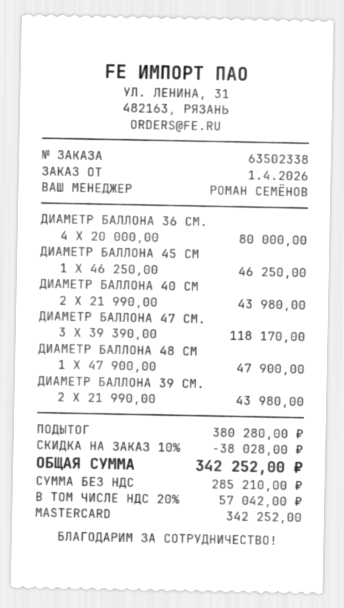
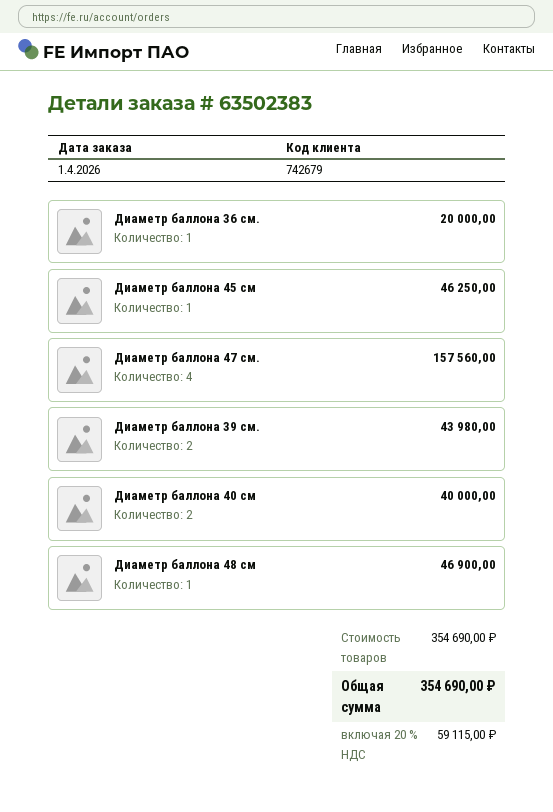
order number: 63502338 -> 63502383
ДИАМЕТР БАЛЛОНА 36 СМ.: 4 for 80000.00 -> 1 for 20000.00
ДИАМЕТР БАЛЛОНА 40 СМ: 2 for 43980.00 -> 2 for 40000.00
ДИАМЕТР БАЛЛОНА 47 СМ.: 3 for 118170.00 -> 4 for 157560.00
ДИАМЕТР БАЛЛОНА 48 СМ: 1 for 47900.00 -> 1 for 46900.00
subtotal: 380280.00 -> 354690.00
discount: 10% = 38028.00 -> none
tax: 20% = 57042.00 -> 20% = 59115.00
total: 342252.00 -> 354690.00

